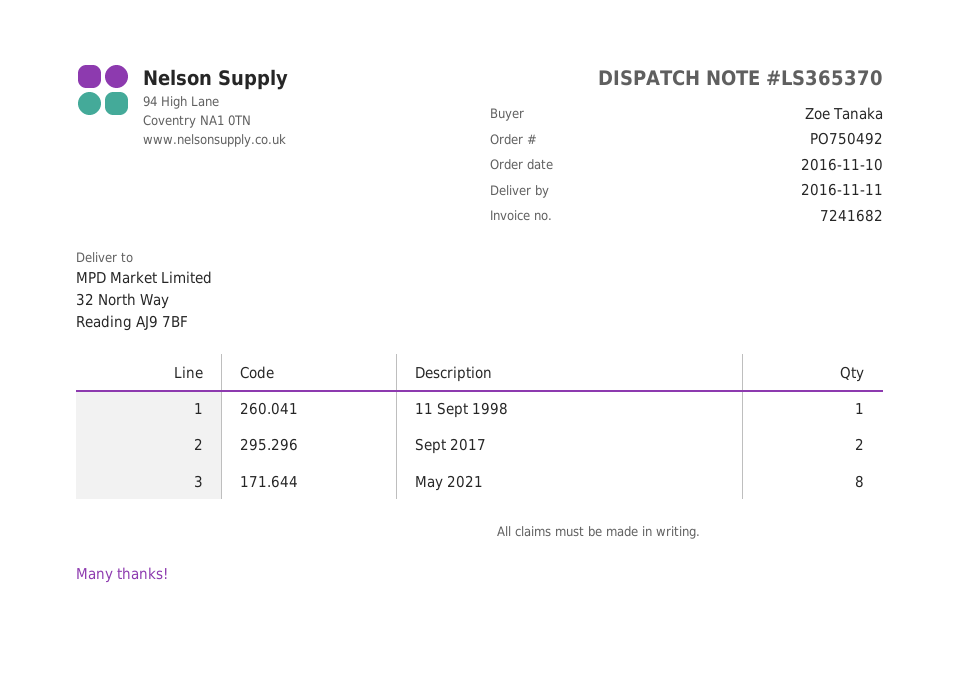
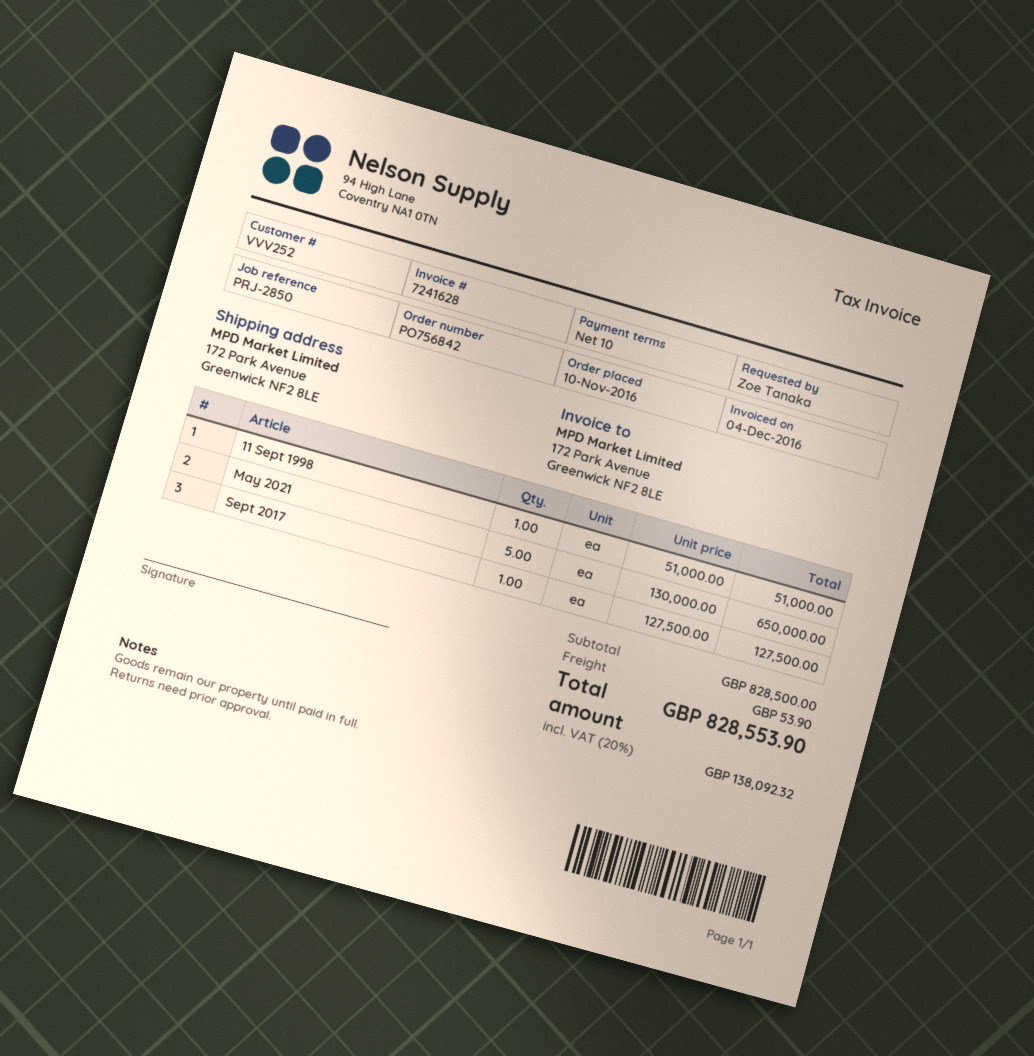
order number: PO750492 -> PO756842
invoice number: 7241682 -> 7241628
ship to: 32 North Way, Reading AJ9 7BF -> 172 Park Avenue, Greenwick NF2 8LE
Sept 2017: 2 -> 1
May 2021: 8 -> 5

